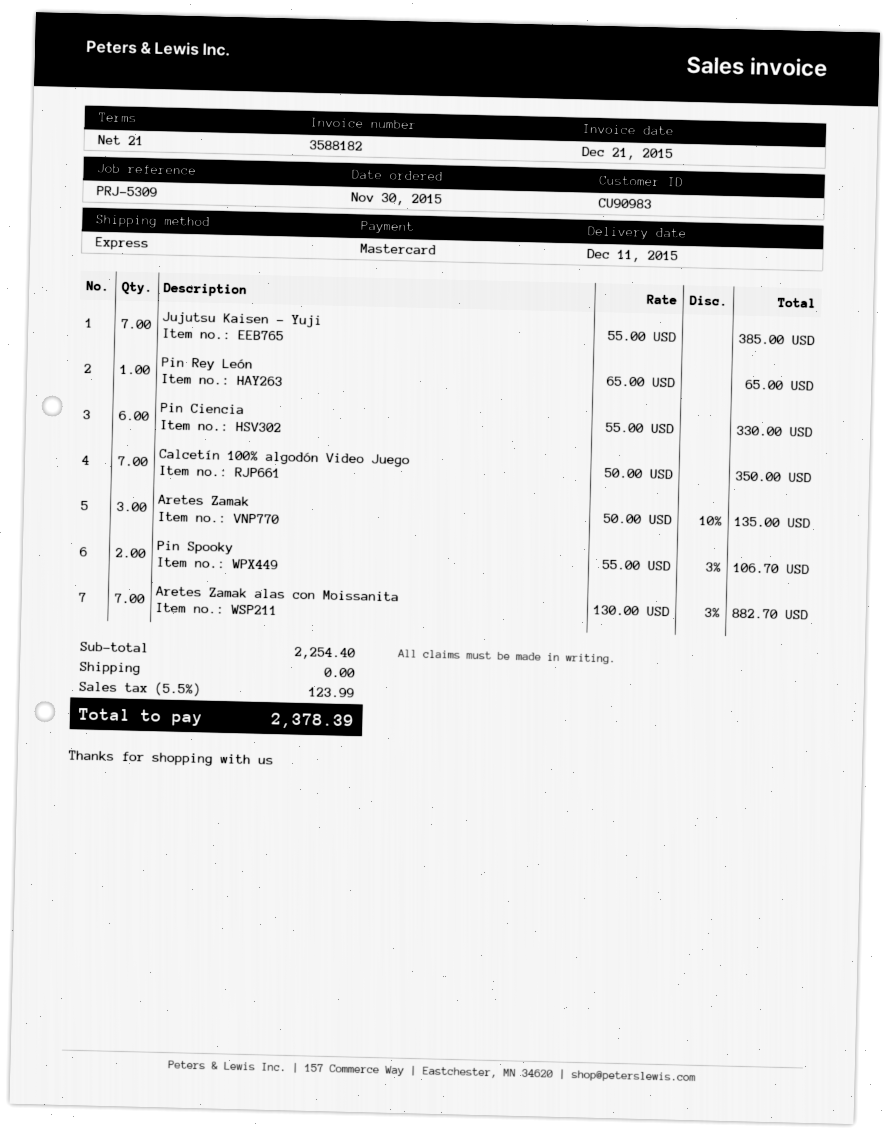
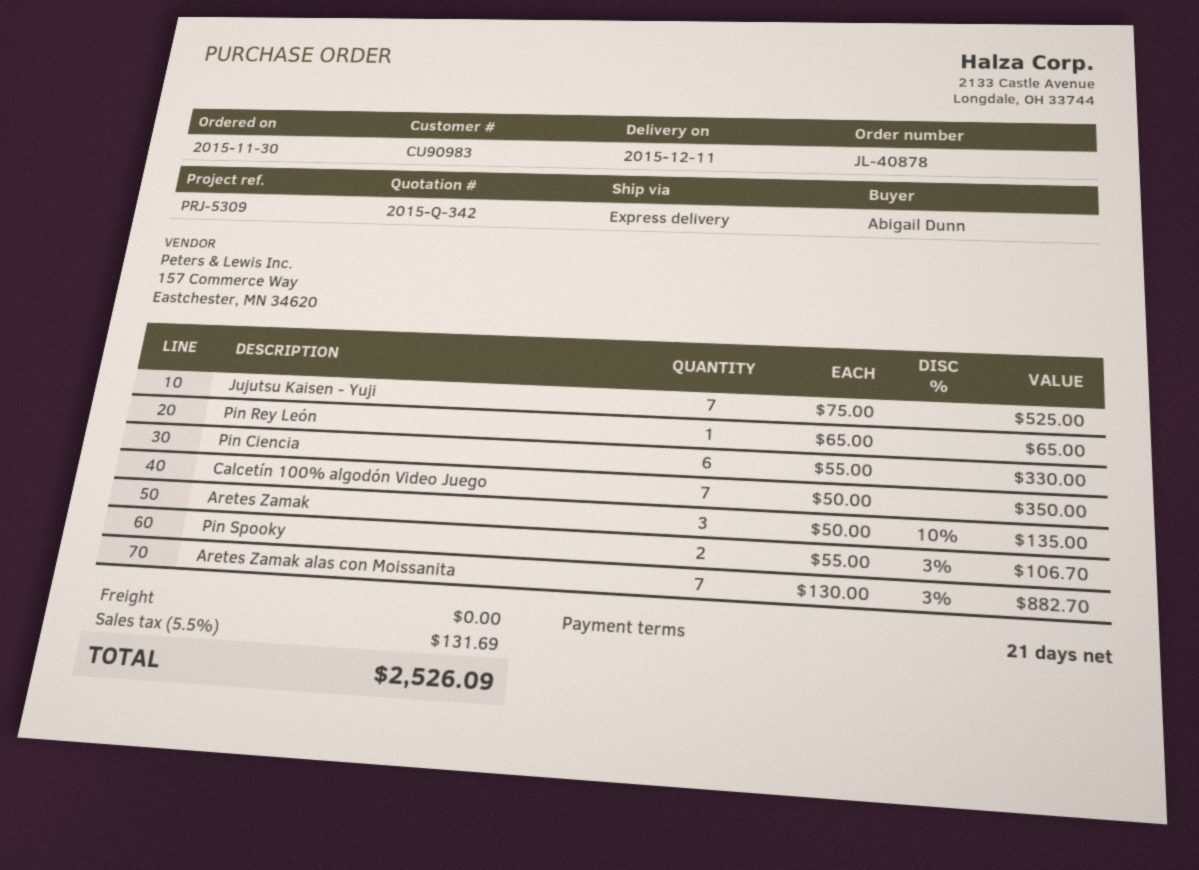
Jujutsu Kaisen - Yuji: 7 x 55.00 = 385.00 -> 7 x 75.00 = 525.00
tax: 5.5% = 123.99 -> 5.5% = 131.69
total: 2378.39 -> 2526.09

